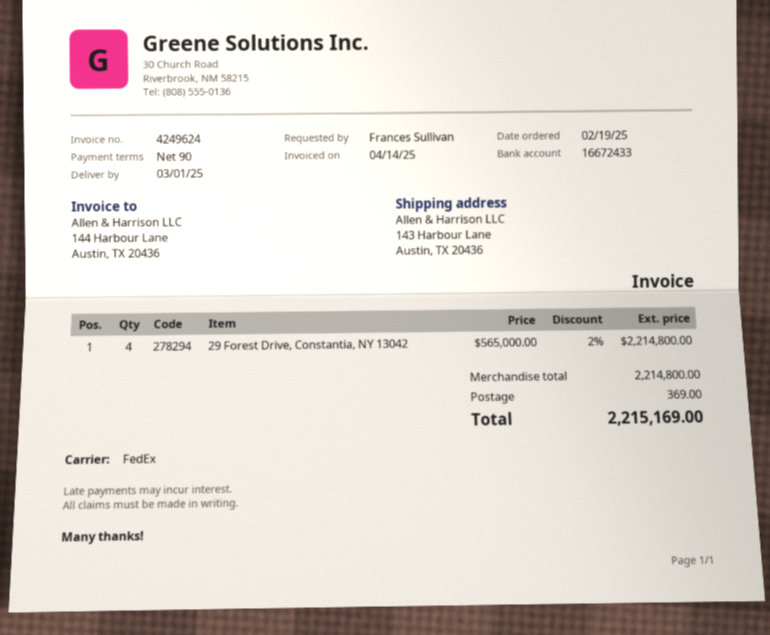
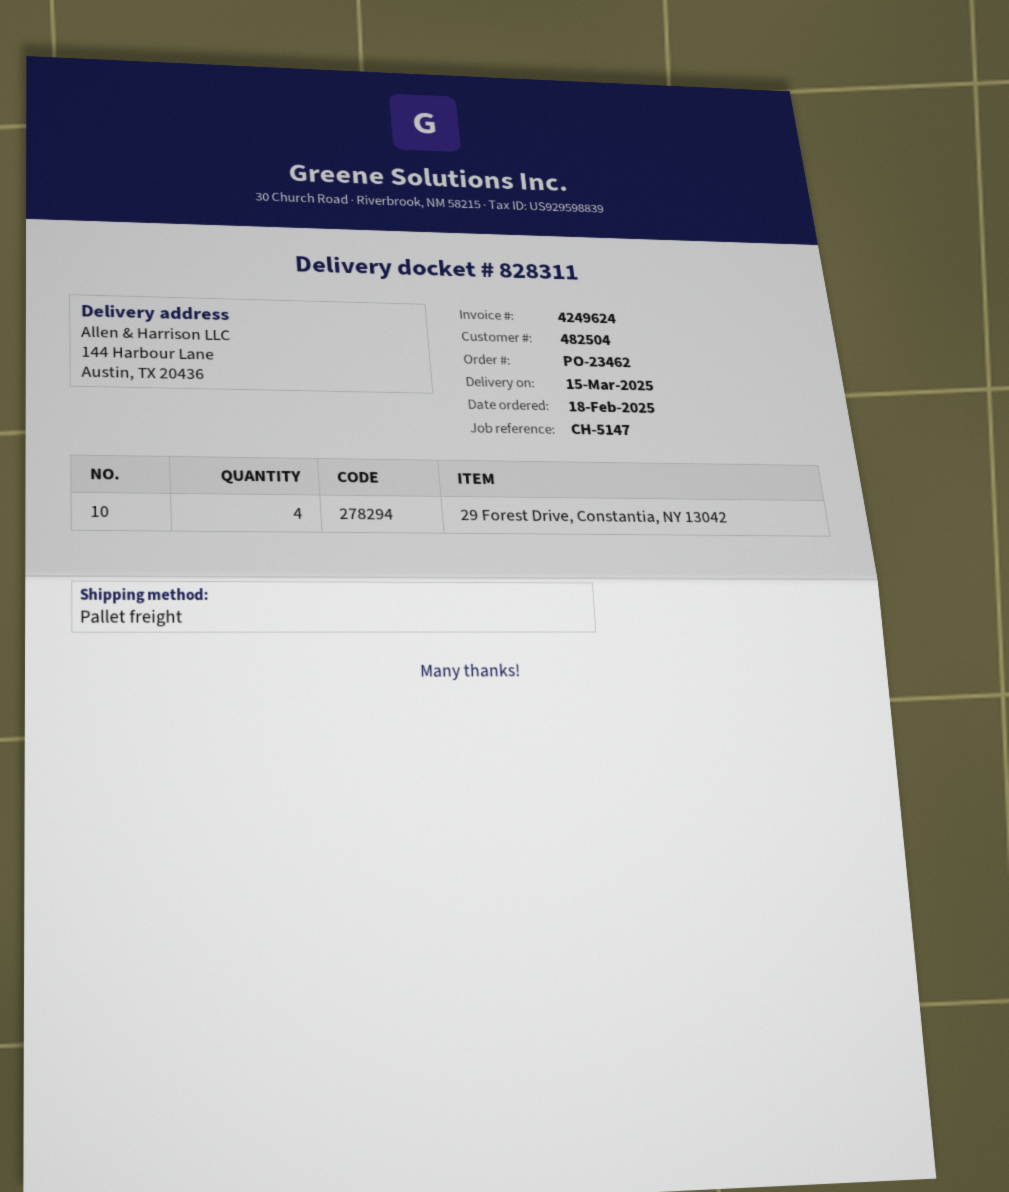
order date: 2025-02-19 -> 2025-02-18
delivery date: 2025-03-01 -> 2025-03-15
shipping method: FedEx -> pallet freight
ship to: 143 Harbour Lane, Austin, TX 20436 -> 144 Harbour Lane, Austin, TX 20436

